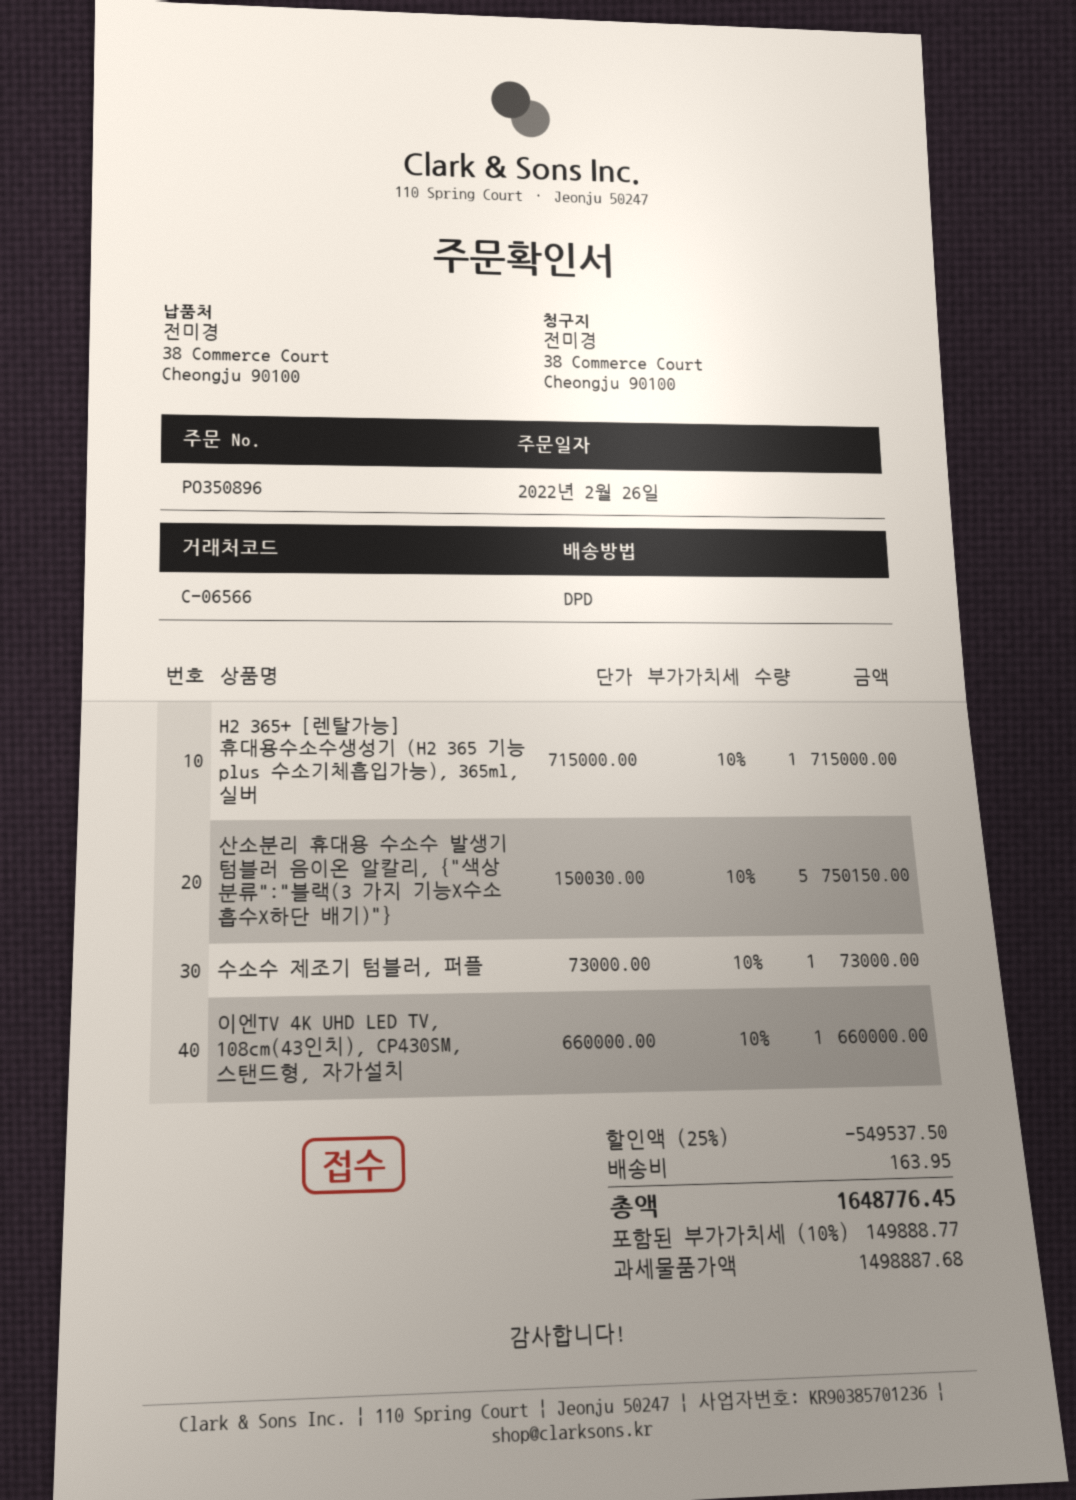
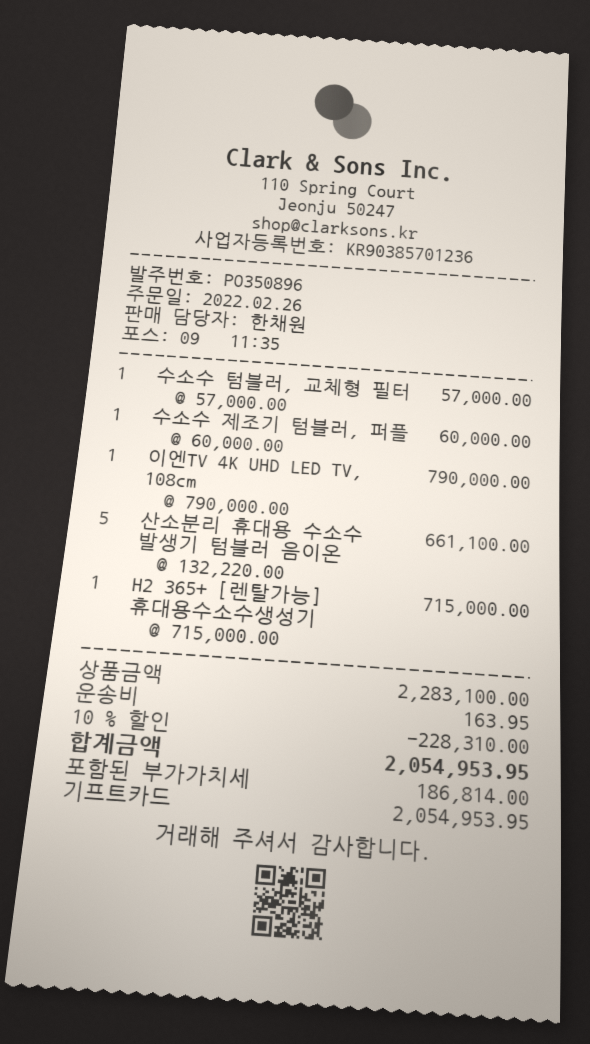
산소분리 휴대용 수소수 발생기 텀블러 음이온 알칼리, {"색상 분류":"블랙(3 가지 기능X수소 흡수X하단 배기)"}: 5 x 150030.00 = 750150.00 -> 5 x 132220.00 = 661100.00
수소수 제조기 텀블러, 퍼플: 1 x 73000.00 = 73000.00 -> 1 x 60000.00 = 60000.00
이엔TV 4K UHD LED TV, 108cm(43인치), CP430SM, 스탠드형, 자가설치: 1 x 660000.00 = 660000.00 -> 1 x 790000.00 = 790000.00
수소수 텀블러, 교체형 필터: none -> 1 x 57000.00 = 57000.00
discount: 25% = 549537.50 -> 10% = 228310.00
tax: 149888.77 -> 186814.00
total: 1648776.45 -> 2054953.95

